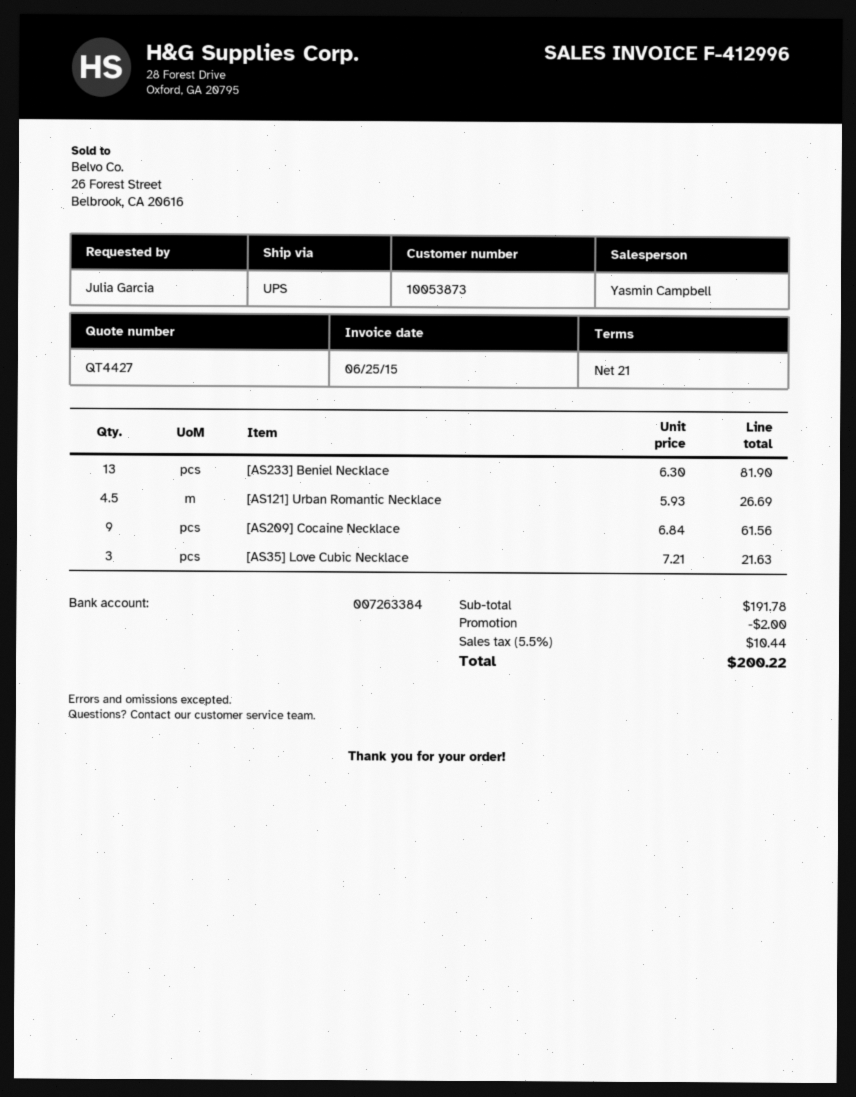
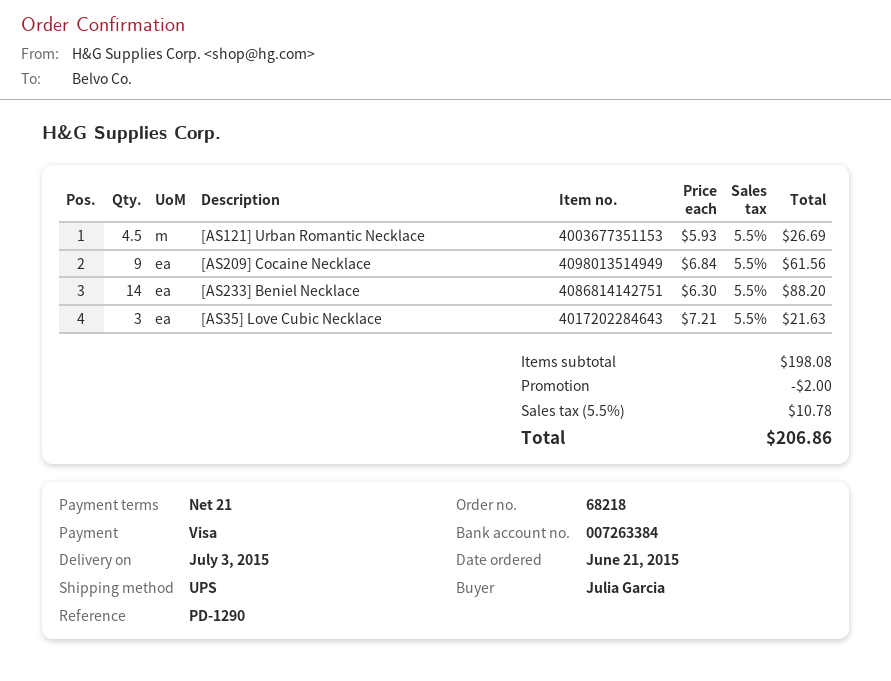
[AS233] Beniel Necklace: 13 x 6.30 = 81.90 -> 14 x 6.30 = 88.20
subtotal: 191.78 -> 198.08
tax: 5.5% = 10.44 -> 5.5% = 10.78
total: 200.22 -> 206.86

